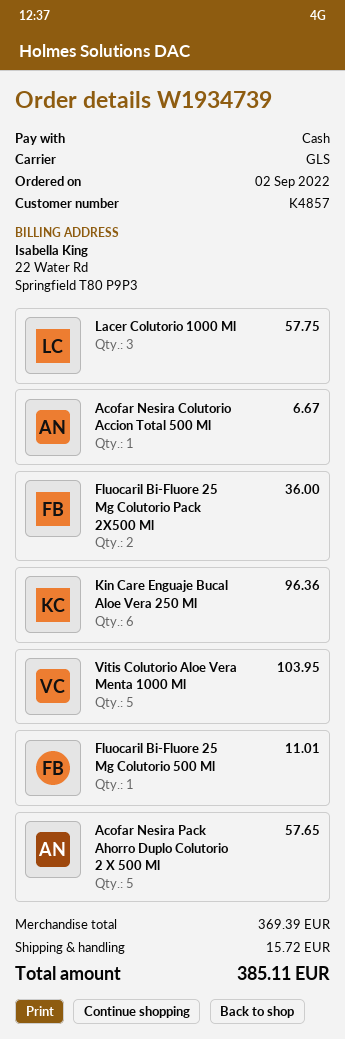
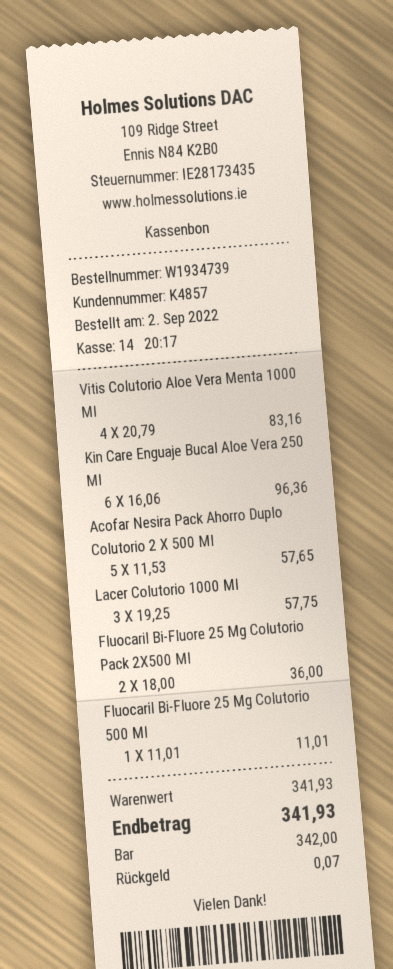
Acofar Nesira Colutorio Accion Total 500 Ml: 1 for 6.67 -> none
Vitis Colutorio Aloe Vera Menta 1000 Ml: 5 for 103.95 -> 4 for 83.16
subtotal: 369.39 -> 341.93
shipping: 15.72 -> none
total: 385.11 -> 341.93

